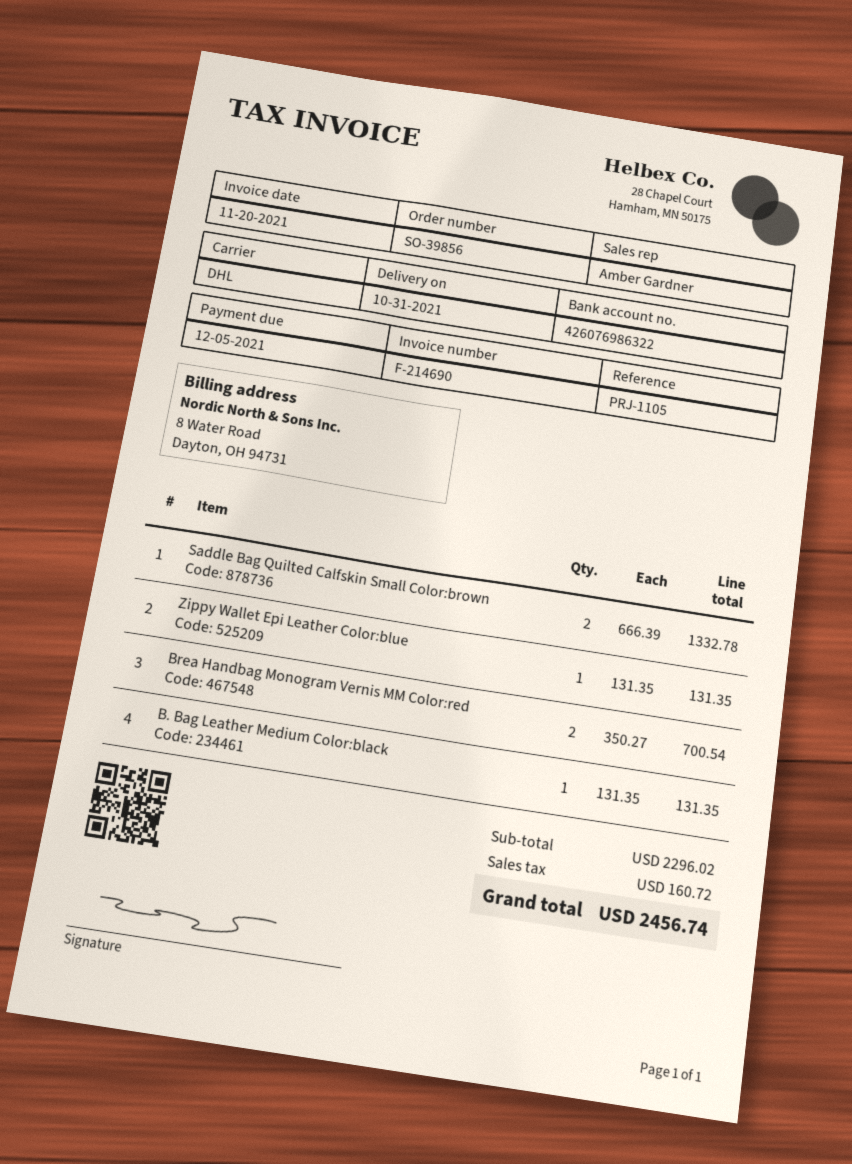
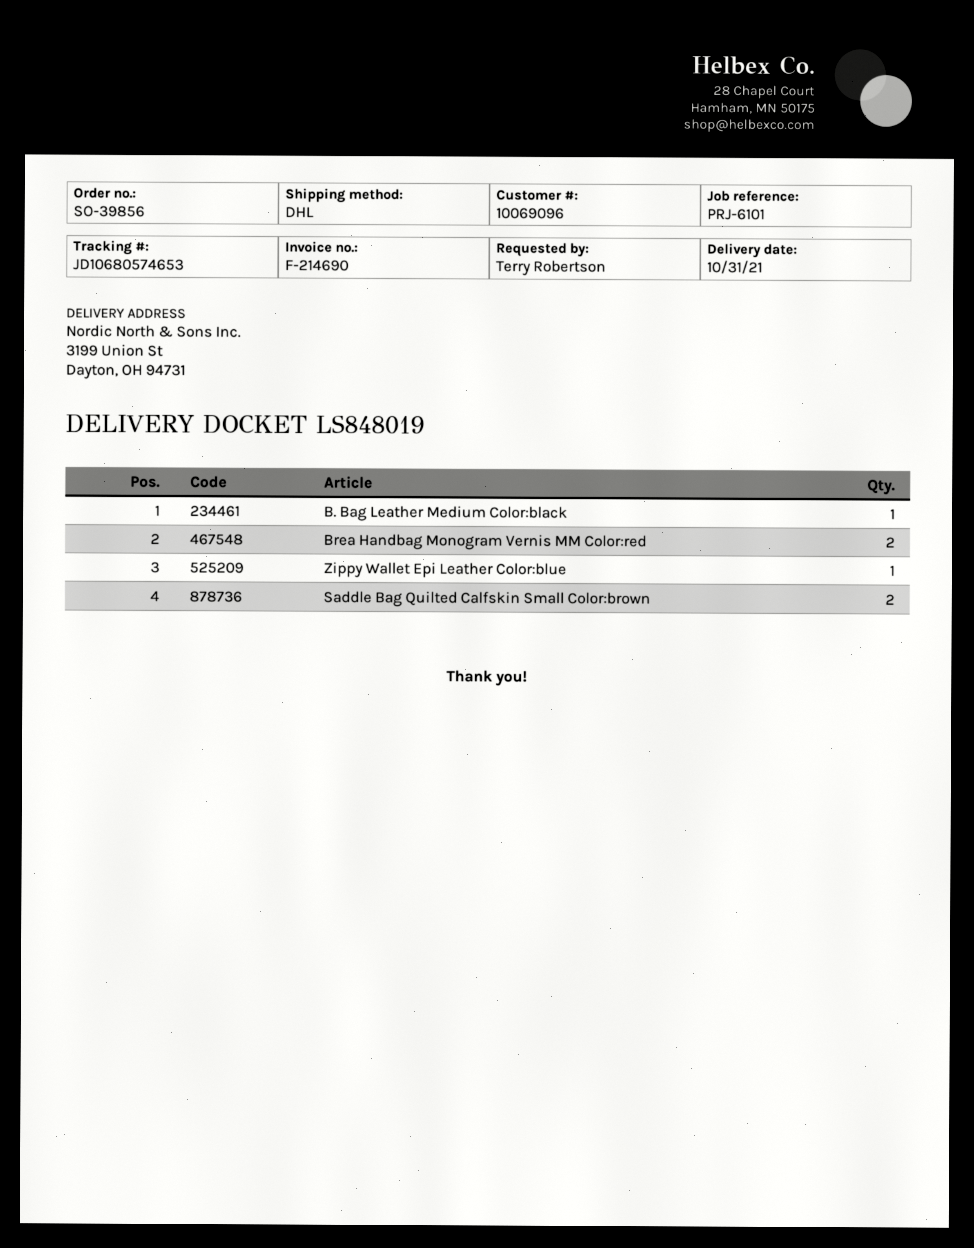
reference: PRJ-1105 -> PRJ-6101

